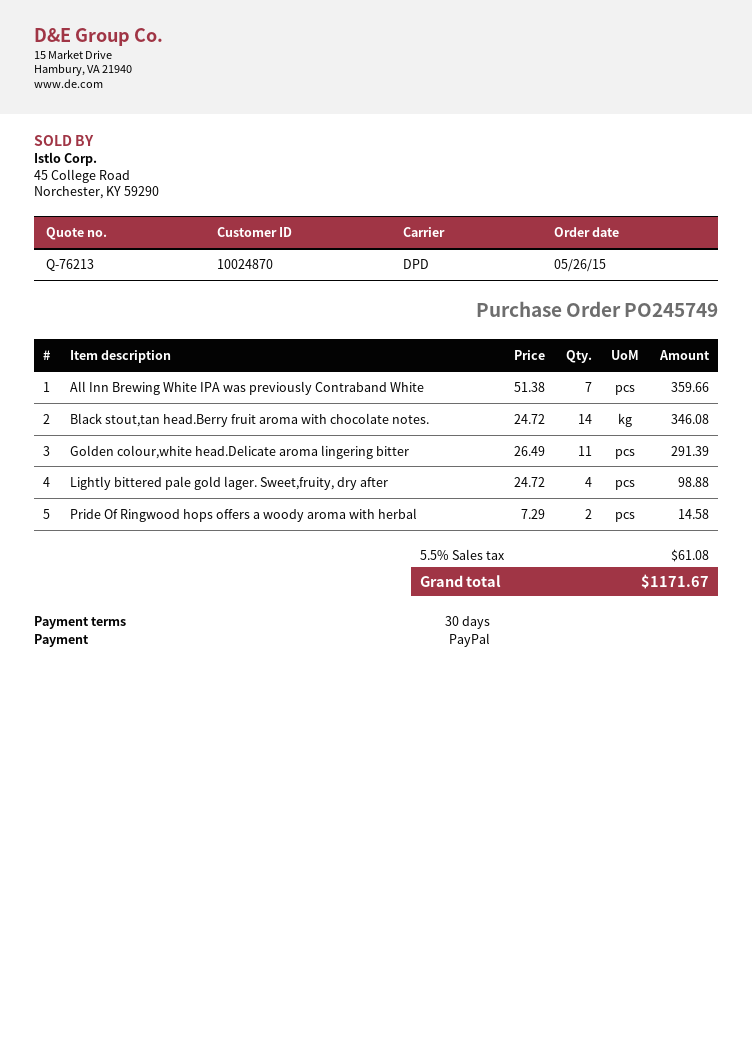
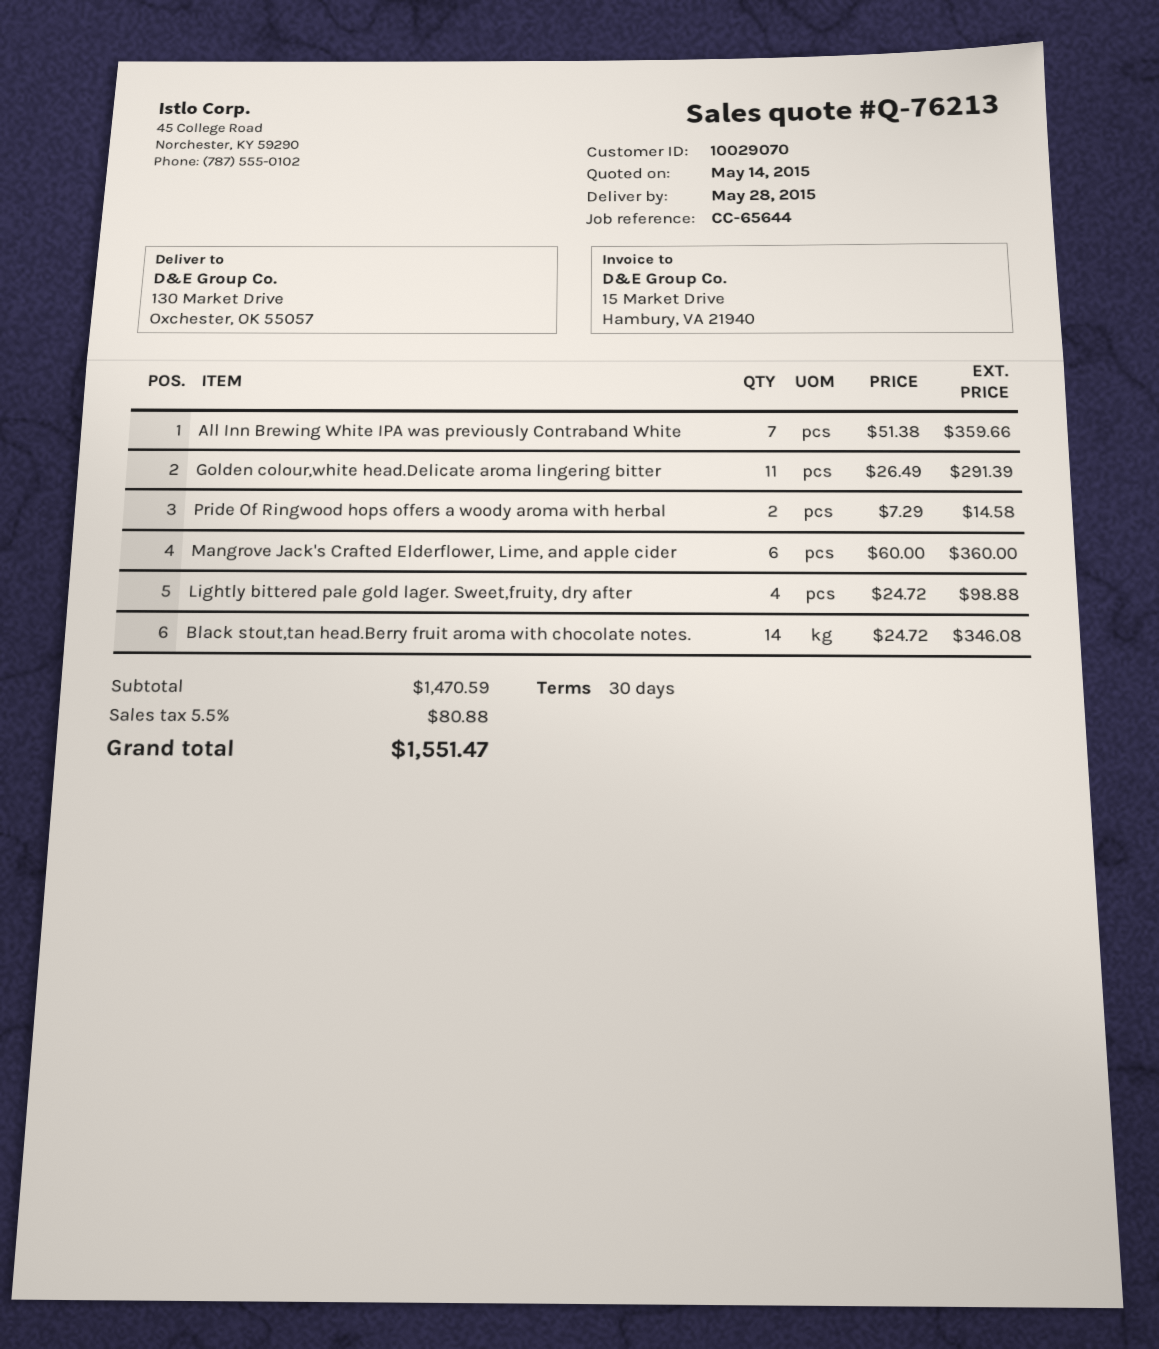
customer number: 10024870 -> 10029070
Mangrove Jack's Crafted Elderflower, Lime, and apple cider: none -> 6 x 60.00 = 360.00
tax: 5.5% = 61.08 -> 5.5% = 80.88
total: 1171.67 -> 1551.47

